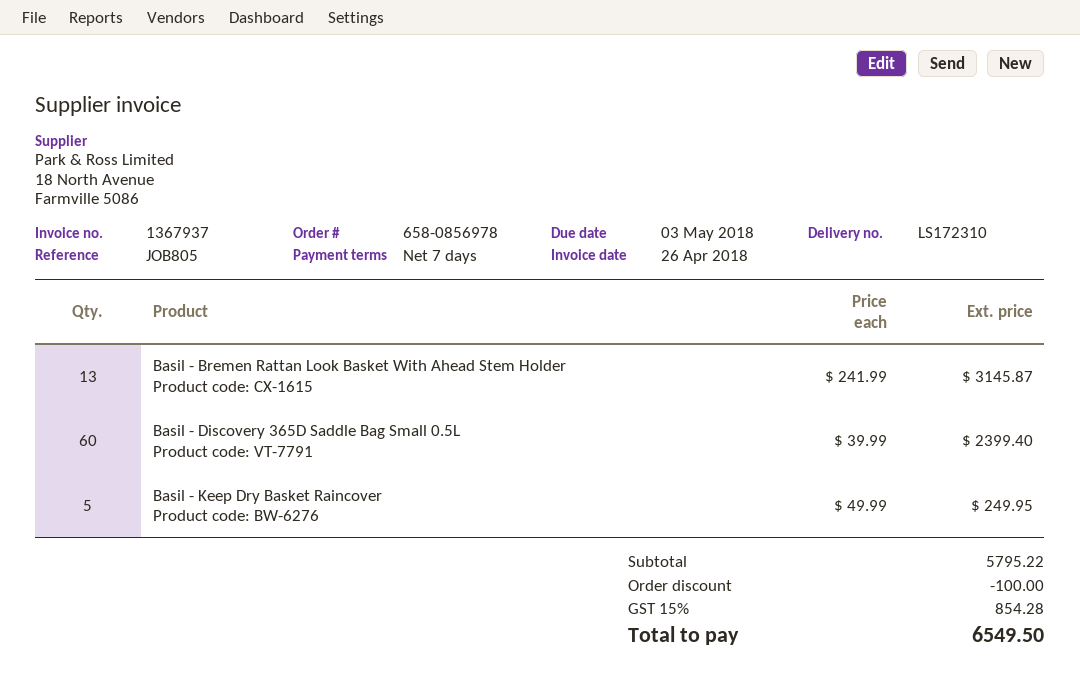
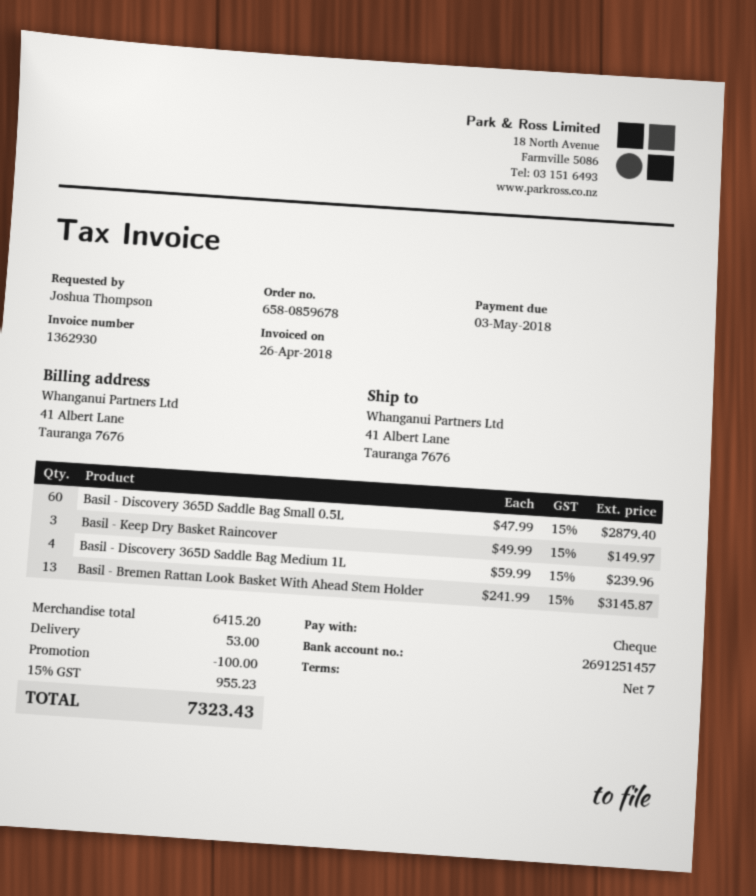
order number: 658-0856978 -> 658-0859678
invoice number: 1367937 -> 1362930
Basil - Discovery 365D Saddle Bag Small 0.5L: 60 x 39.99 = 2399.40 -> 60 x 47.99 = 2879.40
Basil - Keep Dry Basket Raincover: 5 x 49.99 = 249.95 -> 3 x 49.99 = 149.97
Basil - Discovery 365D Saddle Bag Medium 1L: none -> 4 x 59.99 = 239.96
subtotal: 5795.22 -> 6415.20
shipping: none -> 53.00
tax: 15% = 854.28 -> 15% = 955.23
total: 6549.50 -> 7323.43

